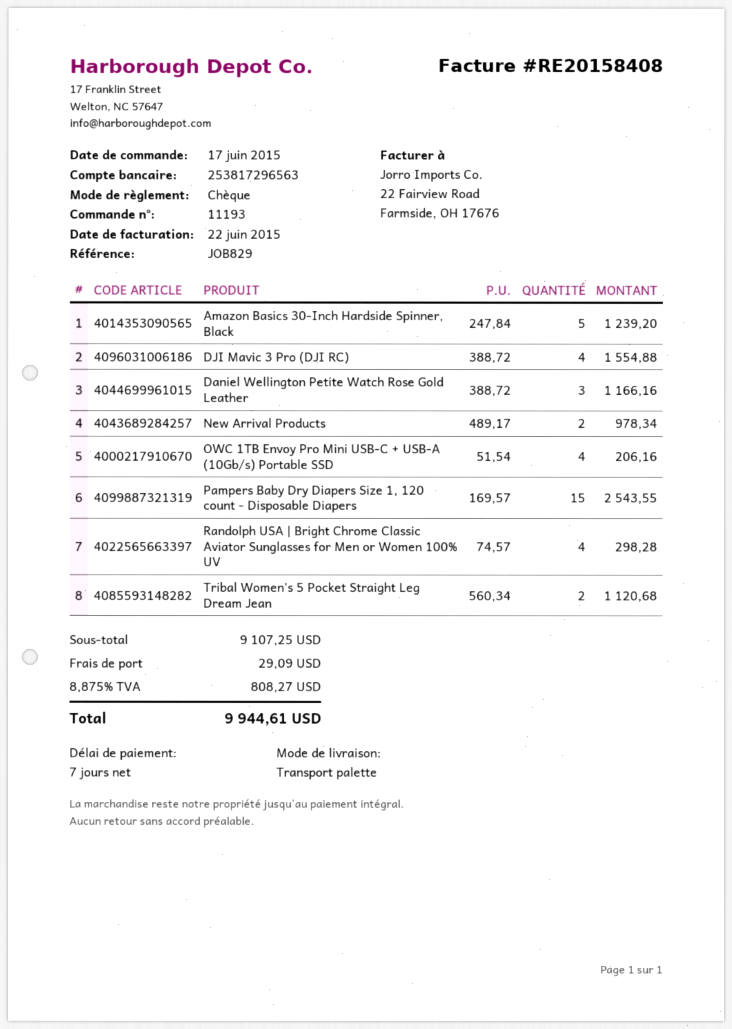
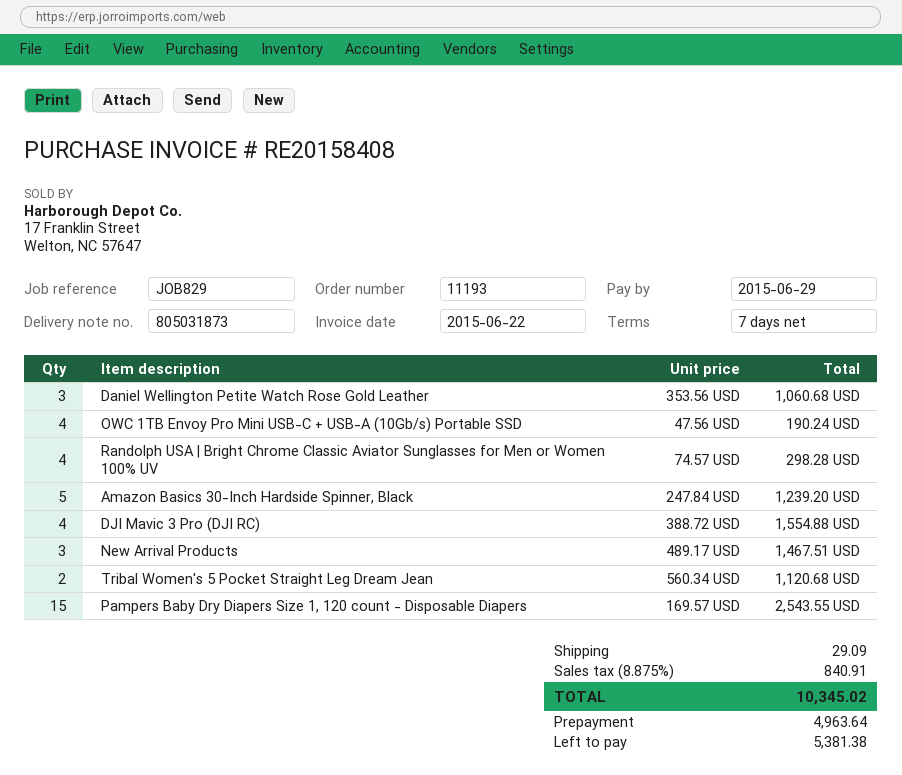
Daniel Wellington Petite Watch Rose Gold Leather: 3 x 388.72 = 1166.16 -> 3 x 353.56 = 1060.68
New Arrival Products: 2 x 489.17 = 978.34 -> 3 x 489.17 = 1467.51
OWC 1TB Envoy Pro Mini USB-C + USB-A (10Gb/s) Portable SSD: 4 x 51.54 = 206.16 -> 4 x 47.56 = 190.24
tax: 8.875% = 808.27 -> 8.875% = 840.91
total: 9944.61 -> 10345.02

